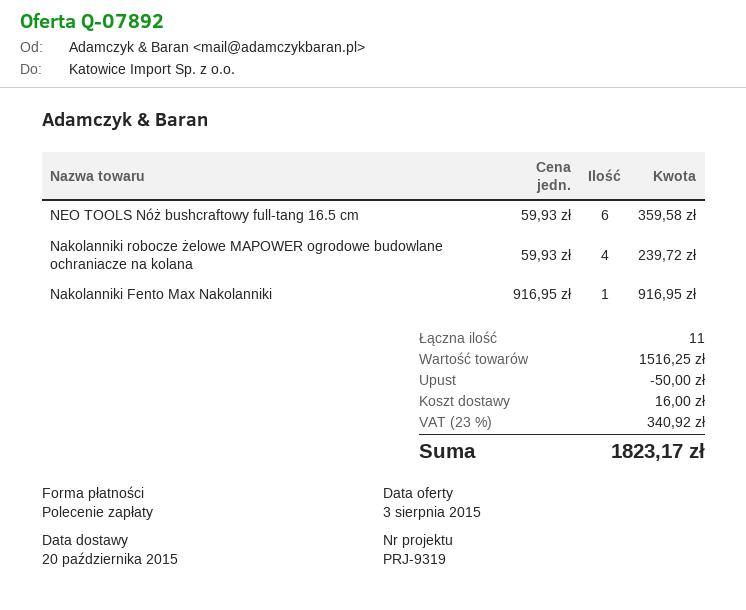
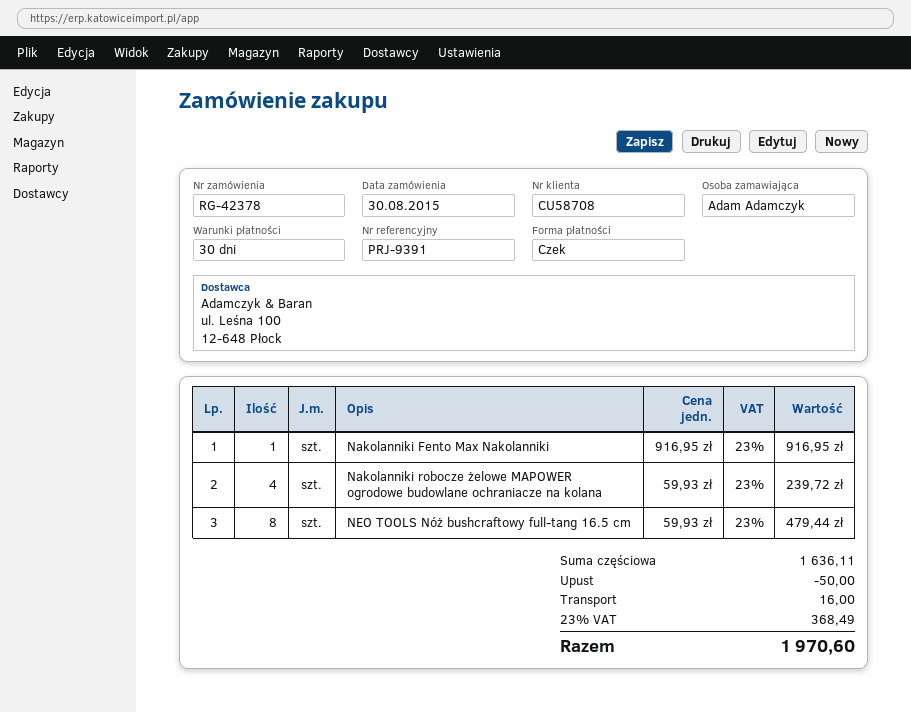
reference: PRJ-9319 -> PRJ-9391
payment method: direct debit -> cheque
NEO TOOLS Nóż bushcraftowy full-tang 16.5 cm: 6 x 59.93 = 359.58 -> 8 x 59.93 = 479.44
subtotal: 1516.25 -> 1636.11
tax: 23% = 340.92 -> 23% = 368.49
total: 1823.17 -> 1970.60

